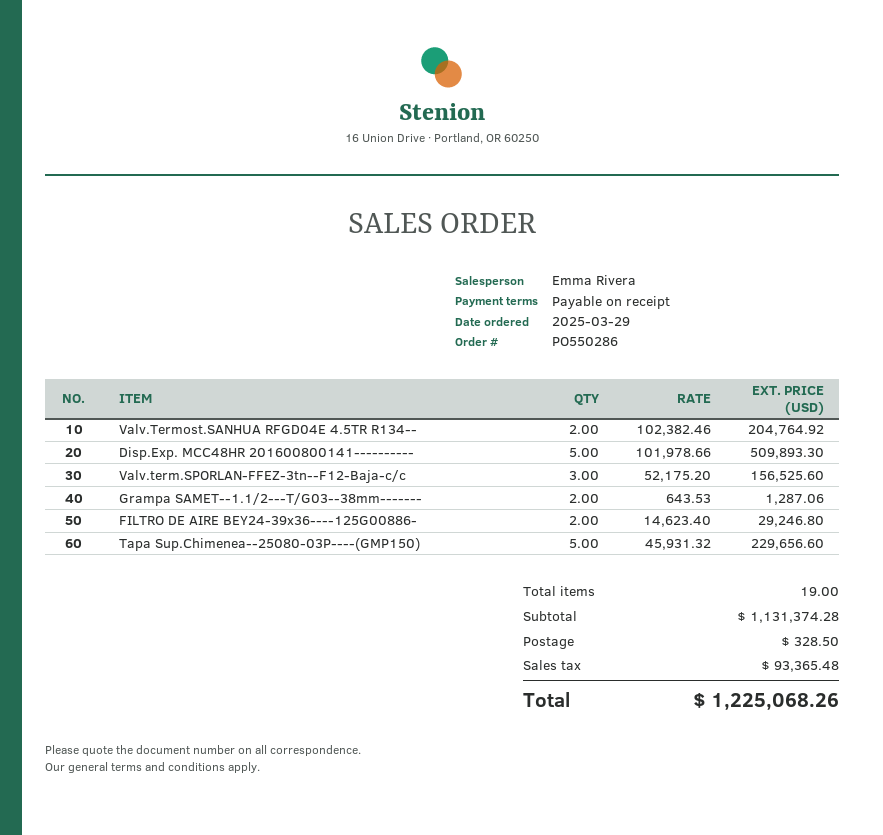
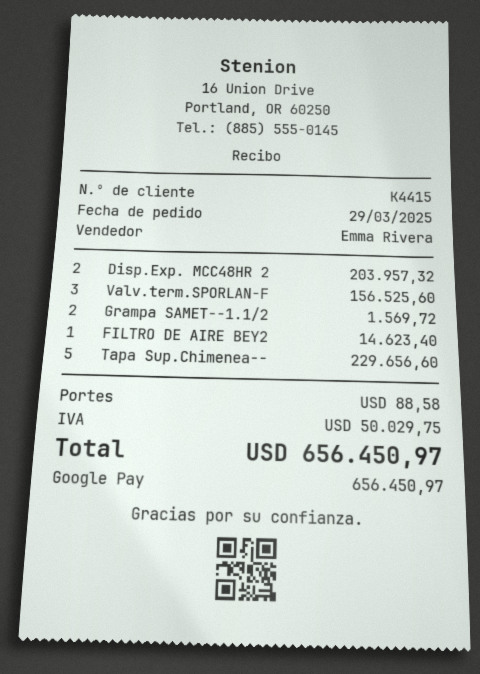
Valv.Termost.SANHUA RFGD04E 4.5TR R134--: 2 for 204764.92 -> none
Disp.Exp. MCC48HR 201600800141----------: 5 for 509893.30 -> 2 for 203957.32
Grampa SAMET--1.1/2---T/G03--38mm-------: 2 for 1287.06 -> 2 for 1569.72
FILTRO DE AIRE BEY24-39x36----125G00886-: 2 for 29246.80 -> 1 for 14623.40
shipping: 328.50 -> 88.58
tax: 93365.48 -> 50029.75
total: 1225068.26 -> 656450.97

